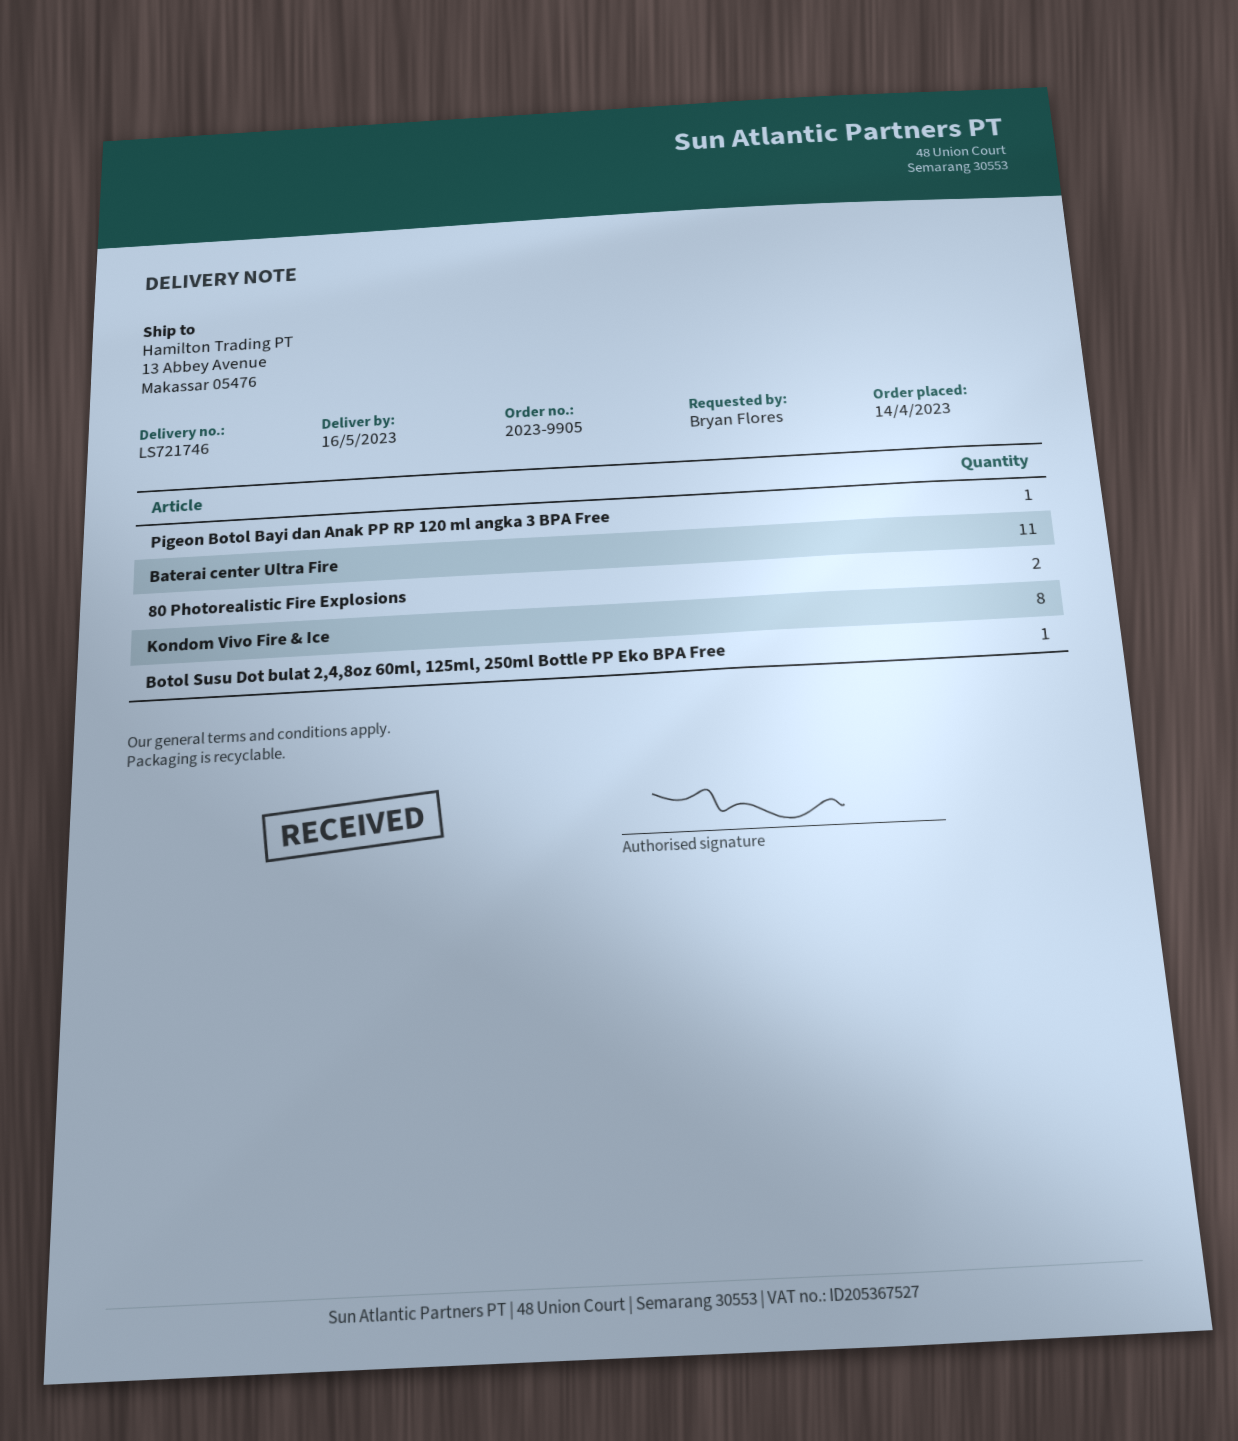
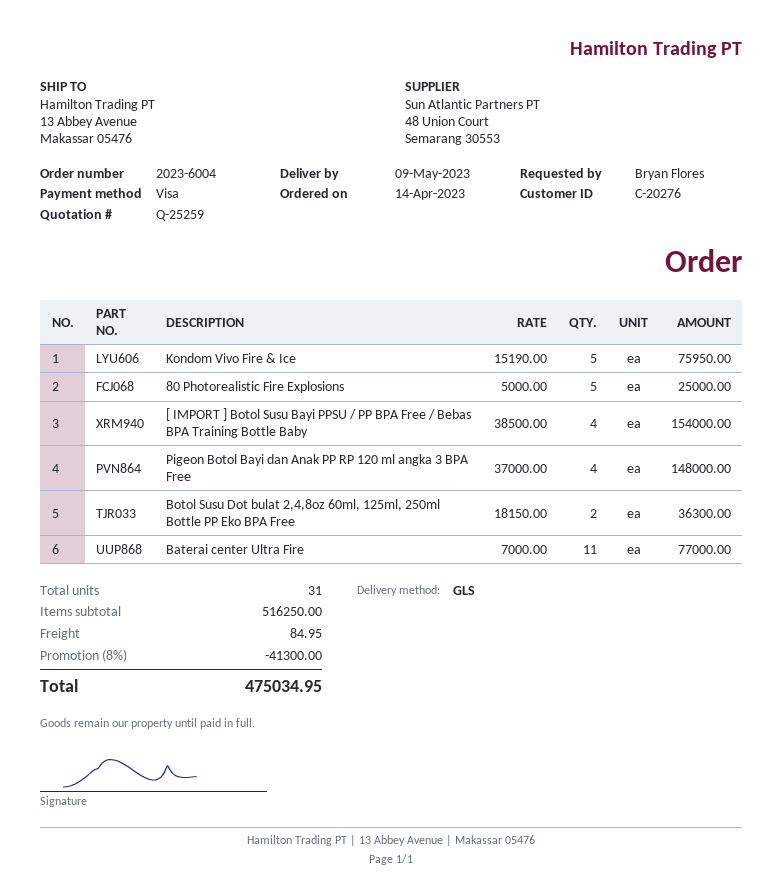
order number: 2023-9905 -> 2023-6004
delivery date: 2023-05-16 -> 2023-05-09
Pigeon Botol Bayi dan Anak PP RP 120 ml angka 3 BPA Free: 1 -> 4
80 Photorealistic Fire Explosions: 2 -> 5
Kondom Vivo Fire & Ice: 8 -> 5
Botol Susu Dot bulat 2,4,8oz 60ml, 125ml, 250ml Bottle PP Eko BPA Free: 1 -> 2
[ IMPORT ] Botol Susu Bayi PPSU / PP BPA Free / Bebas BPA Training Bottle Baby: none -> 4

